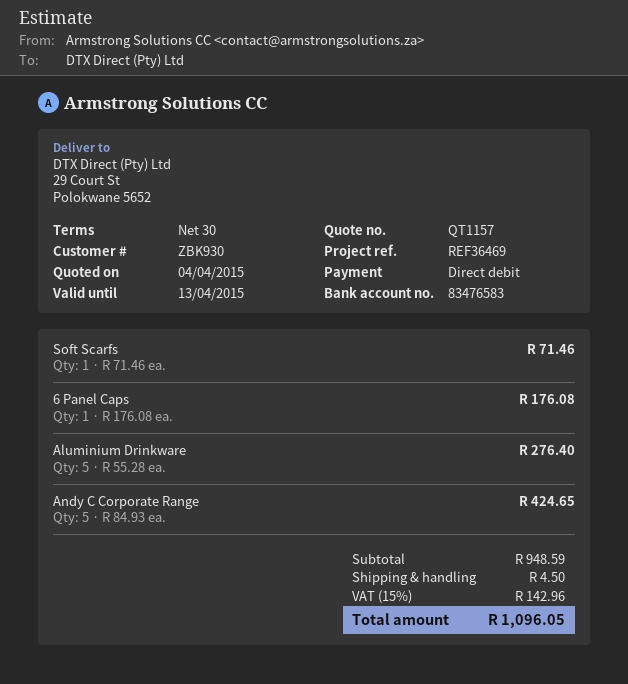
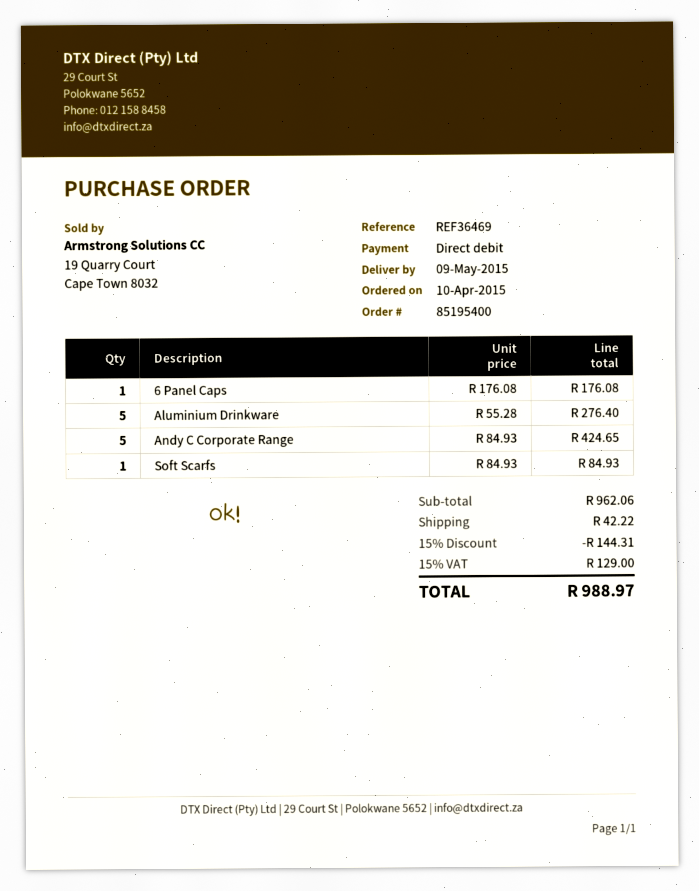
Soft Scarfs: 1 x 71.46 = 71.46 -> 1 x 84.93 = 84.93
subtotal: 948.59 -> 962.06
discount: none -> 15% = 144.31
shipping: 4.50 -> 42.22
tax: 15% = 142.96 -> 15% = 129.00
total: 1096.05 -> 988.97

